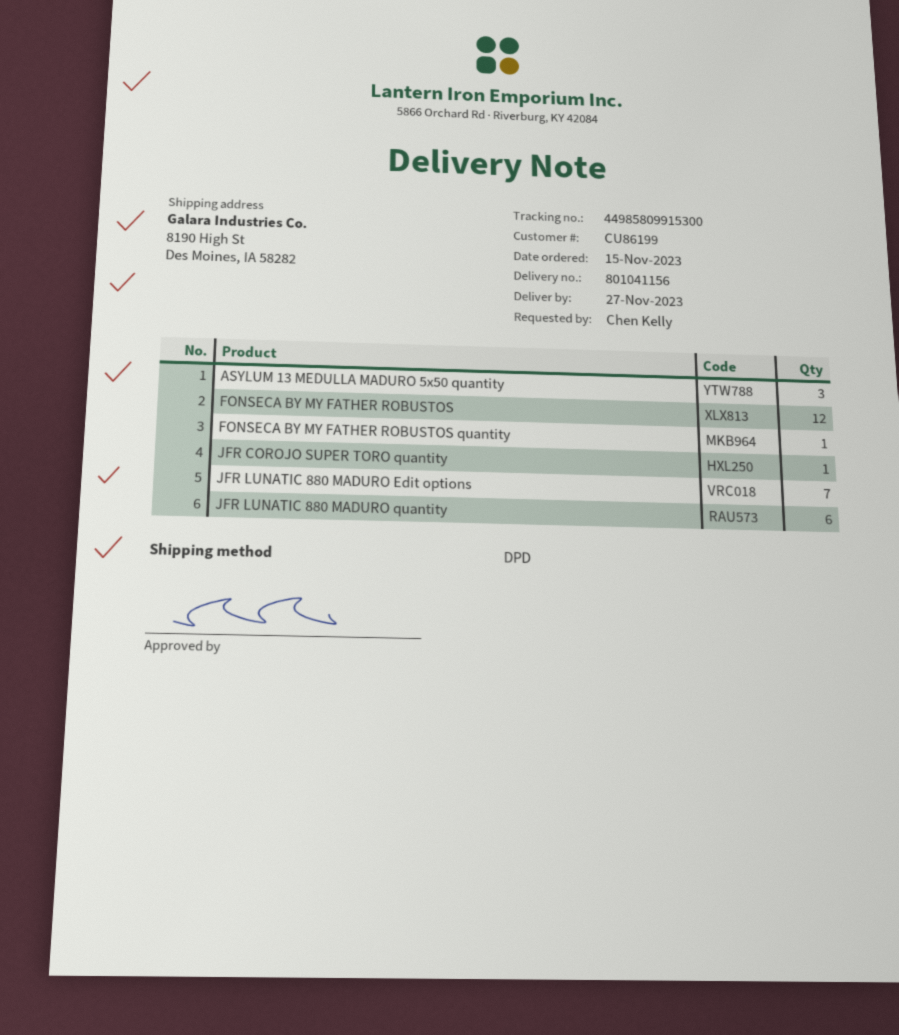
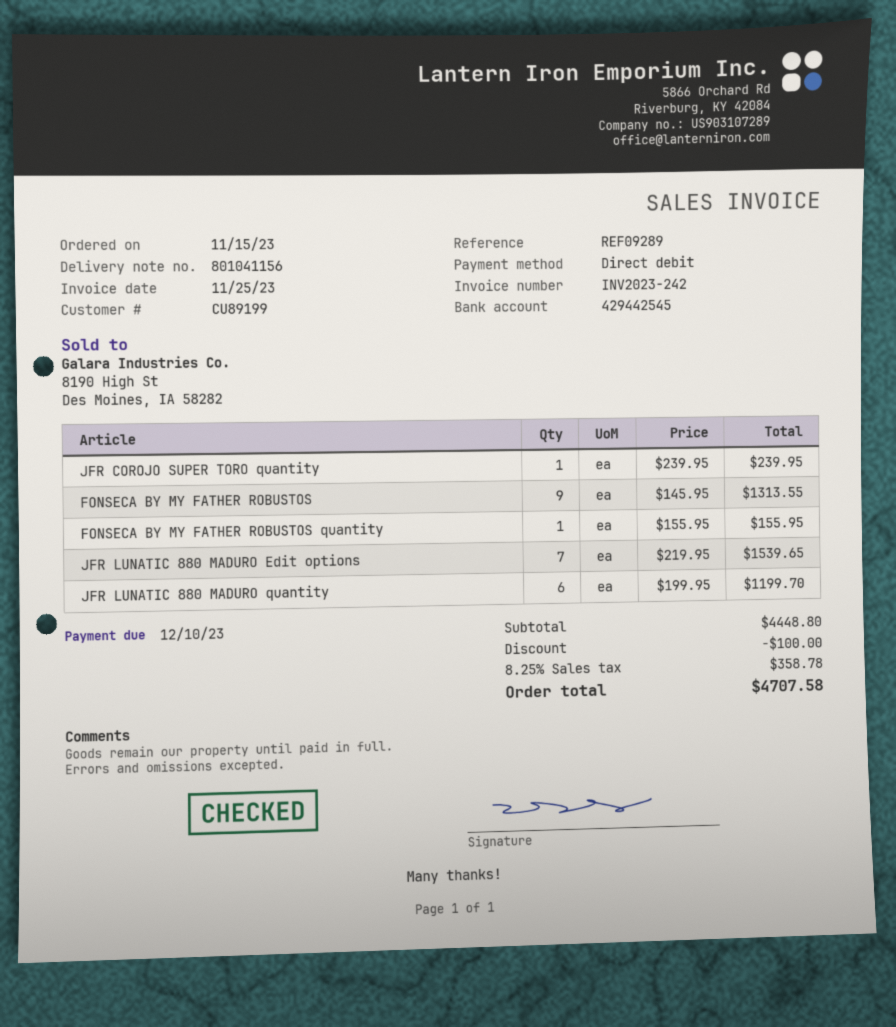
customer number: CU86199 -> CU89199
ASYLUM 13 MEDULLA MADURO 5x50 quantity: 3 -> none
FONSECA BY MY FATHER ROBUSTOS: 12 -> 9

